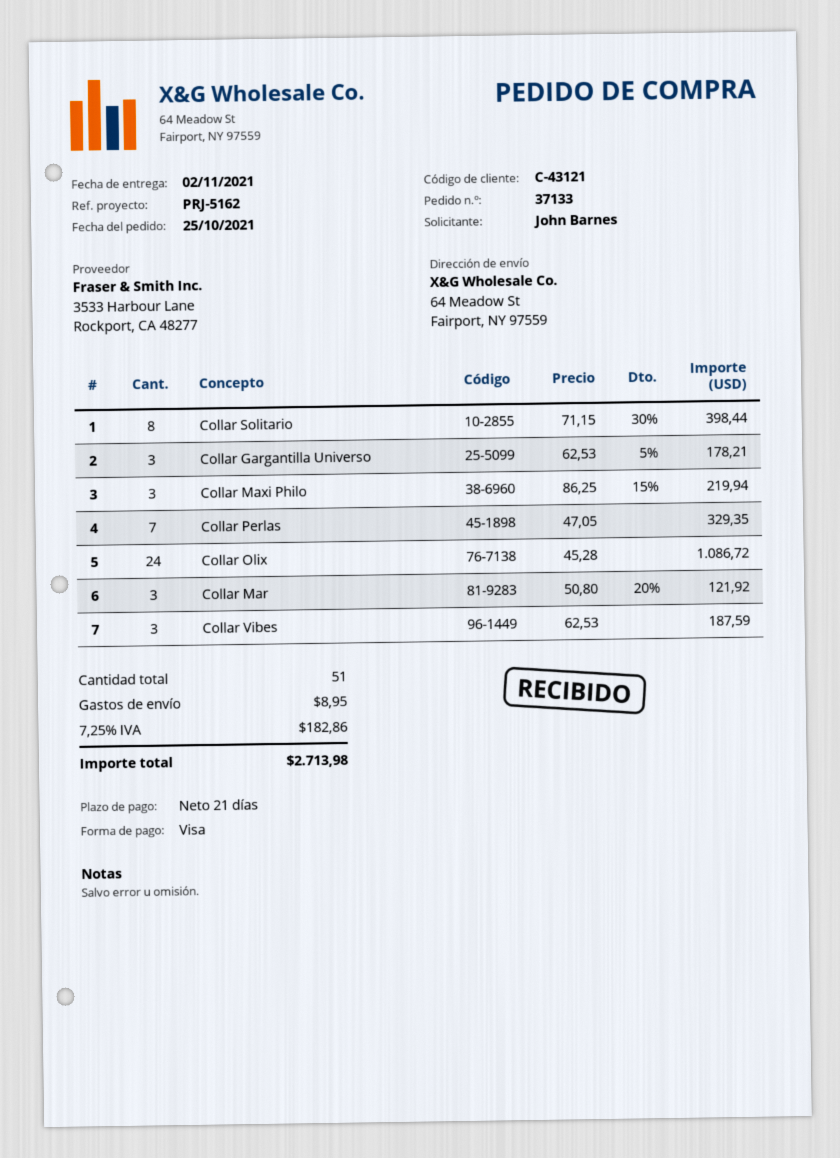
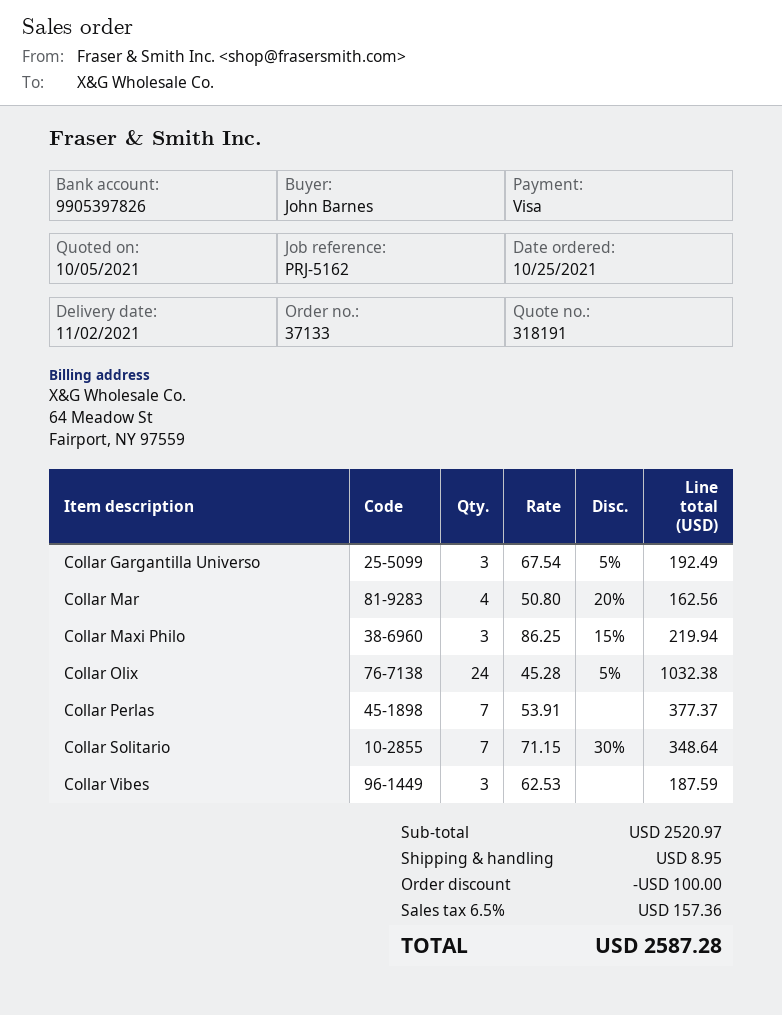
Collar Solitario: 8 x 71.15 - 30% = 398.44 -> 7 x 71.15 - 30% = 348.64
Collar Gargantilla Universo: 3 x 62.53 - 5% = 178.21 -> 3 x 67.54 - 5% = 192.49
Collar Perlas: 7 x 47.05 = 329.35 -> 7 x 53.91 = 377.37
Collar Olix: 24 x 45.28 = 1086.72 -> 24 x 45.28 - 5% = 1032.38
Collar Mar: 3 x 50.80 - 20% = 121.92 -> 4 x 50.80 - 20% = 162.56
discount: none -> 100.00
tax: 7.25% = 182.86 -> 6.5% = 157.36
total: 2713.98 -> 2587.28

